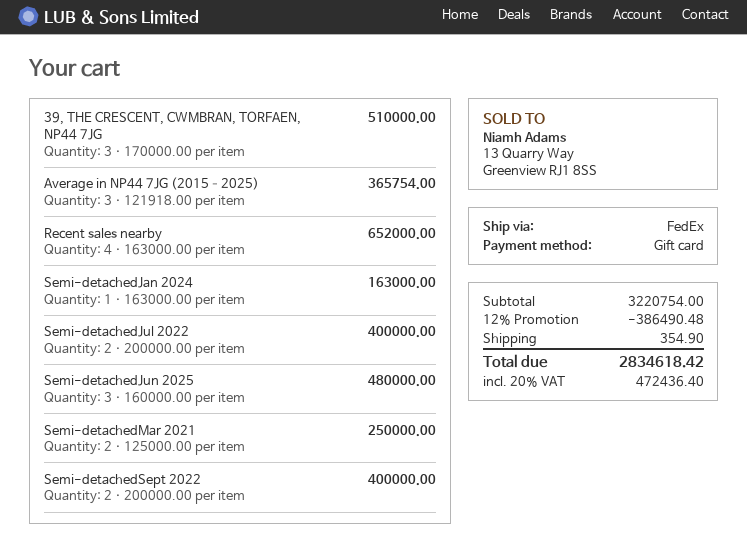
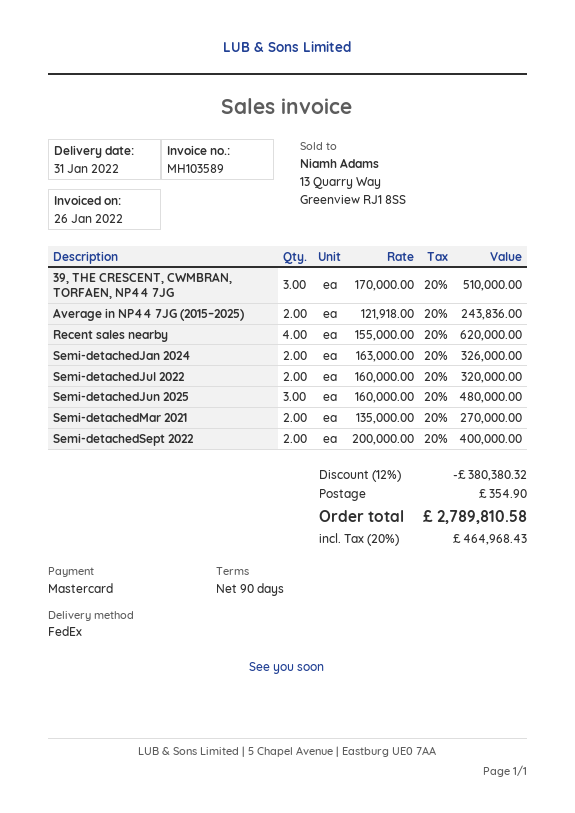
payment method: gift card -> Mastercard
Average in NP44 7JG (2015–2025): 3 x 121918.00 = 365754.00 -> 2 x 121918.00 = 243836.00
Recent sales nearby: 4 x 163000.00 = 652000.00 -> 4 x 155000.00 = 620000.00
Semi-detachedJan 2024: 1 x 163000.00 = 163000.00 -> 2 x 163000.00 = 326000.00
Semi-detachedJul 2022: 2 x 200000.00 = 400000.00 -> 2 x 160000.00 = 320000.00
Semi-detachedMar 2021: 2 x 125000.00 = 250000.00 -> 2 x 135000.00 = 270000.00
discount: 12% = 386490.48 -> 12% = 380380.32
tax: 20% = 472436.40 -> 20% = 464968.43
total: 2834618.42 -> 2789810.58

